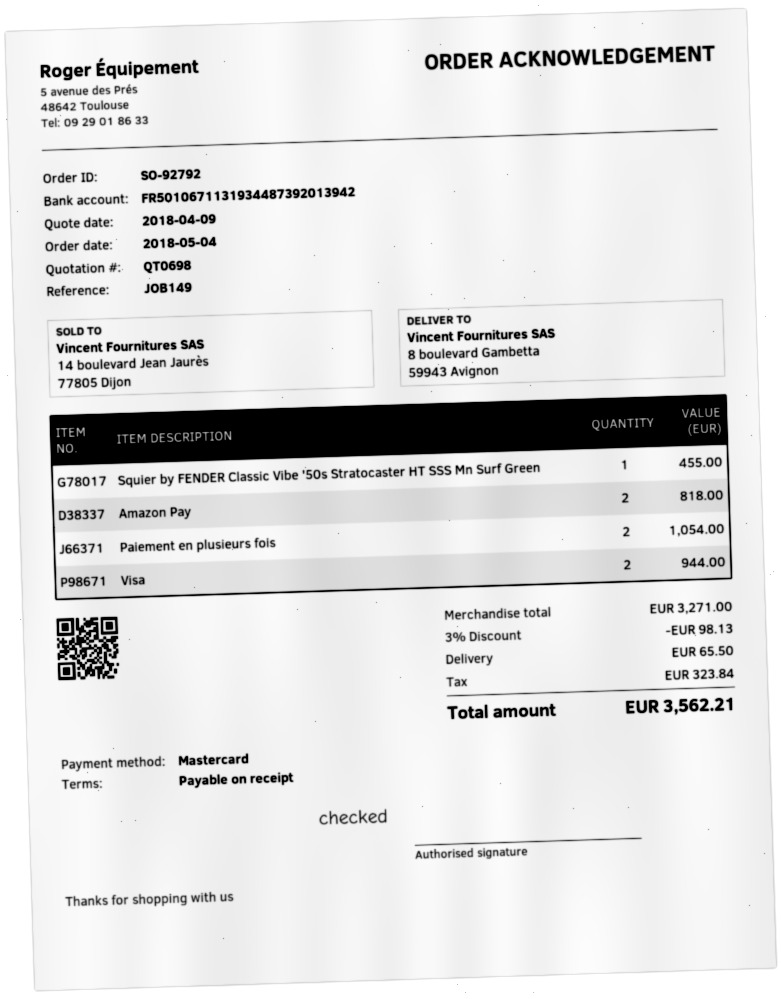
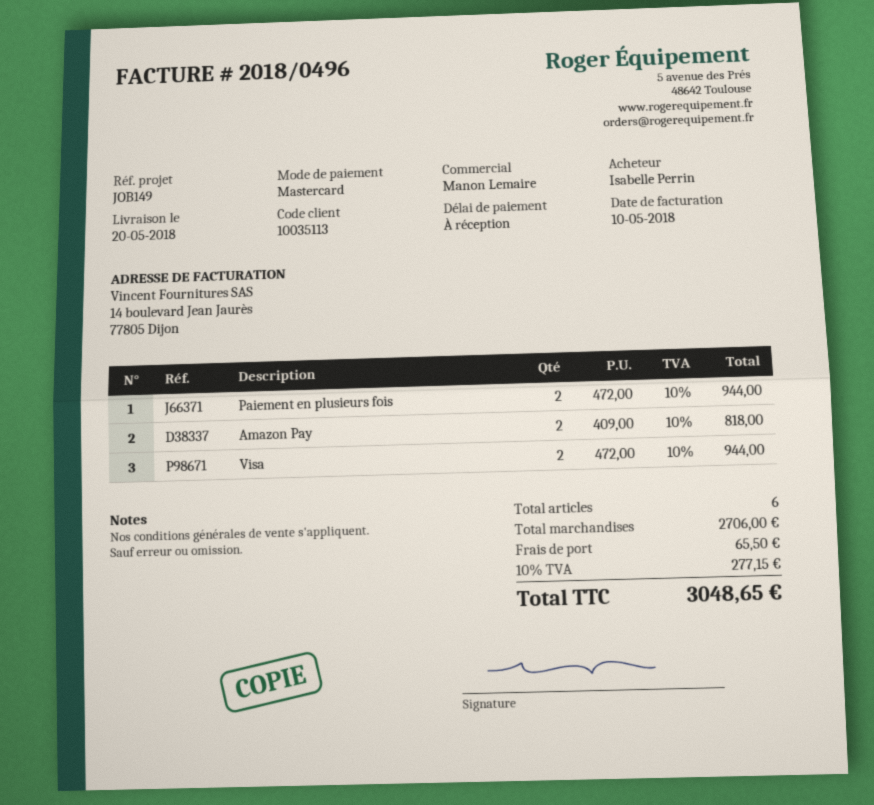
Squier by FENDER Classic Vibe '50s Stratocaster HT SSS Mn Surf Green: 1 for 455.00 -> none
Paiement en plusieurs fois: 2 for 1054.00 -> 2 for 944.00
subtotal: 3271.00 -> 2706.00
discount: 3% = 98.13 -> none
tax: 323.84 -> 277.15
total: 3562.21 -> 3048.65

